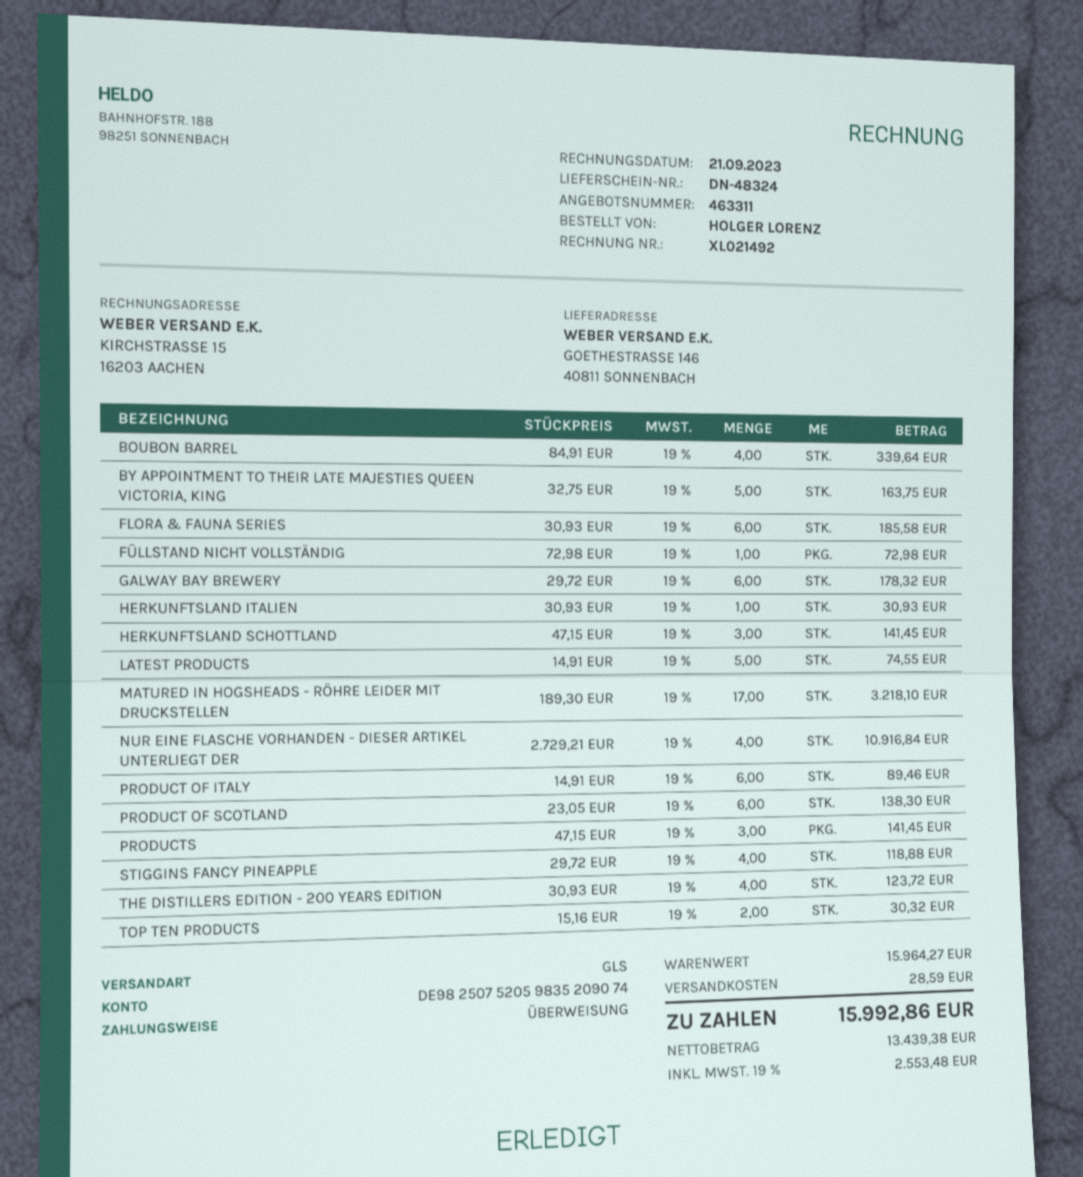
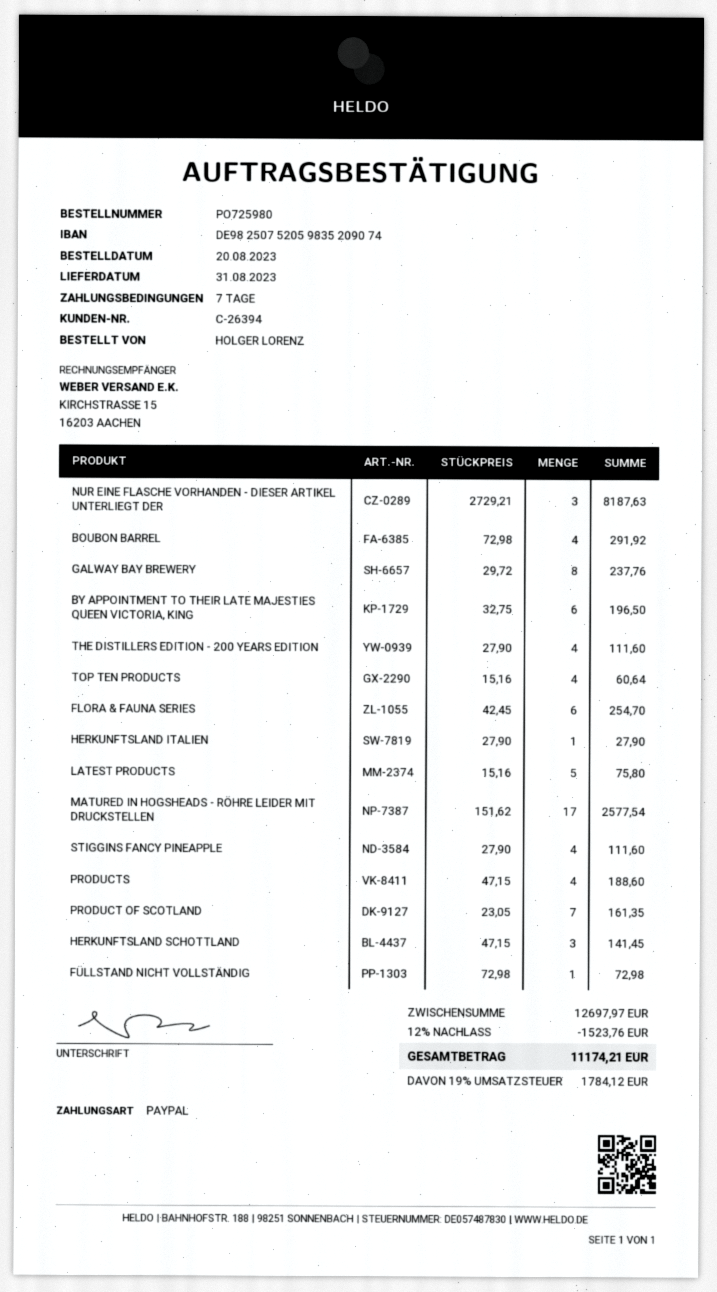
payment method: bank transfer -> PayPal
BOUBON BARREL: 4 x 84.91 = 339.64 -> 4 x 72.98 = 291.92
BY APPOINTMENT TO THEIR LATE MAJESTIES QUEEN VICTORIA, KING: 5 x 32.75 = 163.75 -> 6 x 32.75 = 196.50
FLORA & FAUNA SERIES: 6 x 30.93 = 185.58 -> 6 x 42.45 = 254.70
GALWAY BAY BREWERY: 6 x 29.72 = 178.32 -> 8 x 29.72 = 237.76
HERKUNFTSLAND ITALIEN: 1 x 30.93 = 30.93 -> 1 x 27.90 = 27.90
LATEST PRODUCTS: 5 x 14.91 = 74.55 -> 5 x 15.16 = 75.80
MATURED IN HOGSHEADS - RÖHRE LEIDER MIT DRUCKSTELLEN: 17 x 189.30 = 3218.10 -> 17 x 151.62 = 2577.54
NUR EINE FLASCHE VORHANDEN - DIESER ARTIKEL UNTERLIEGT DER: 4 x 2729.21 = 10916.84 -> 3 x 2729.21 = 8187.63
PRODUCT OF ITALY: 6 x 14.91 = 89.46 -> none
PRODUCT OF SCOTLAND: 6 x 23.05 = 138.30 -> 7 x 23.05 = 161.35
PRODUCTS: 3 x 47.15 = 141.45 -> 4 x 47.15 = 188.60
STIGGINS FANCY PINEAPPLE: 4 x 29.72 = 118.88 -> 4 x 27.90 = 111.60
THE DISTILLERS EDITION - 200 YEARS EDITION: 4 x 30.93 = 123.72 -> 4 x 27.90 = 111.60
TOP TEN PRODUCTS: 2 x 15.16 = 30.32 -> 4 x 15.16 = 60.64
subtotal: 15964.27 -> 12697.97
discount: none -> 12% = 1523.76
shipping: 28.59 -> none
tax: 19% = 2553.48 -> 19% = 1784.12
total: 15992.86 -> 11174.21

